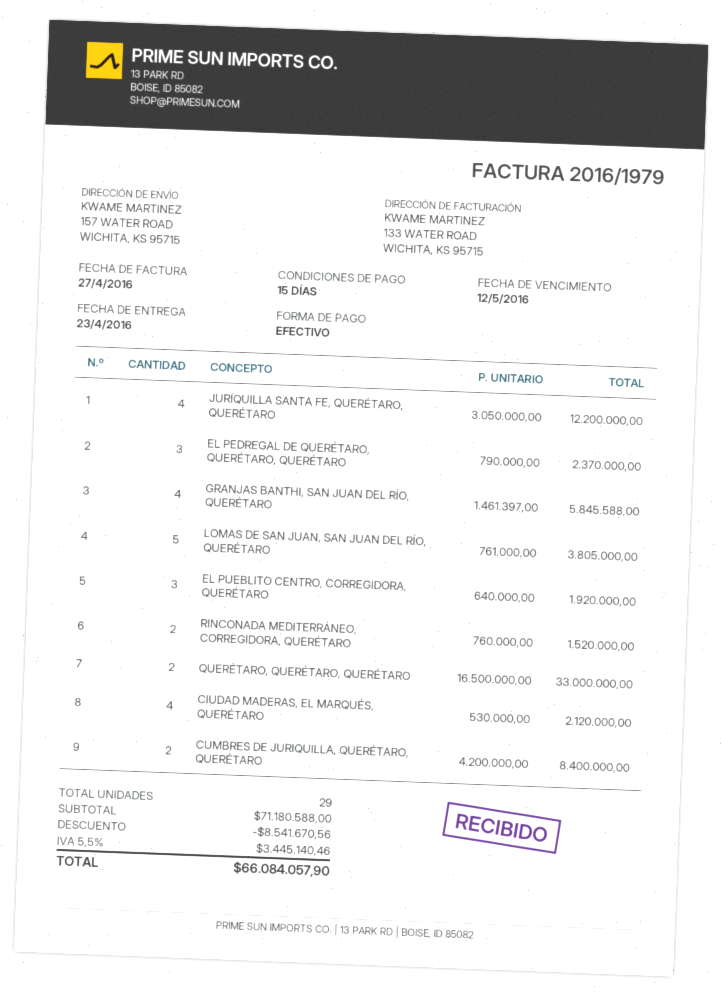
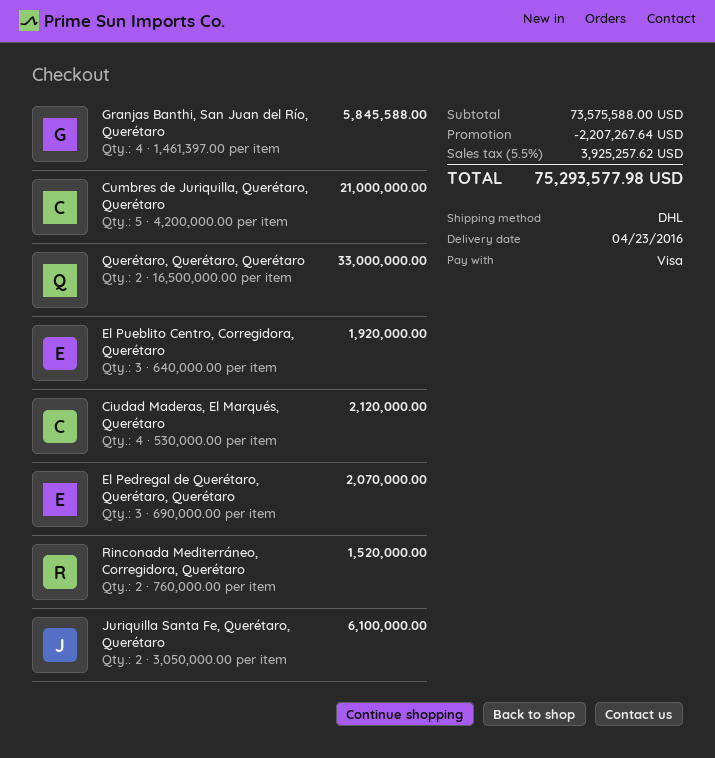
payment method: cash -> Visa
JURIQUILLA SANTA FE, QUERÉTARO, QUERÉTARO: 4 x 3050000.00 = 12200000.00 -> 2 x 3050000.00 = 6100000.00
EL PEDREGAL DE QUERÉTARO, QUERÉTARO, QUERÉTARO: 3 x 790000.00 = 2370000.00 -> 3 x 690000.00 = 2070000.00
LOMAS DE SAN JUAN, SAN JUAN DEL RÍO, QUERÉTARO: 5 x 761000.00 = 3805000.00 -> none
CUMBRES DE JURIQUILLA, QUERÉTARO, QUERÉTARO: 2 x 4200000.00 = 8400000.00 -> 5 x 4200000.00 = 21000000.00
subtotal: 71180588.00 -> 73575588.00
discount: 8541670.56 -> 2207267.64
tax: 5.5% = 3445140.46 -> 5.5% = 3925257.62
total: 66084057.90 -> 75293577.98

